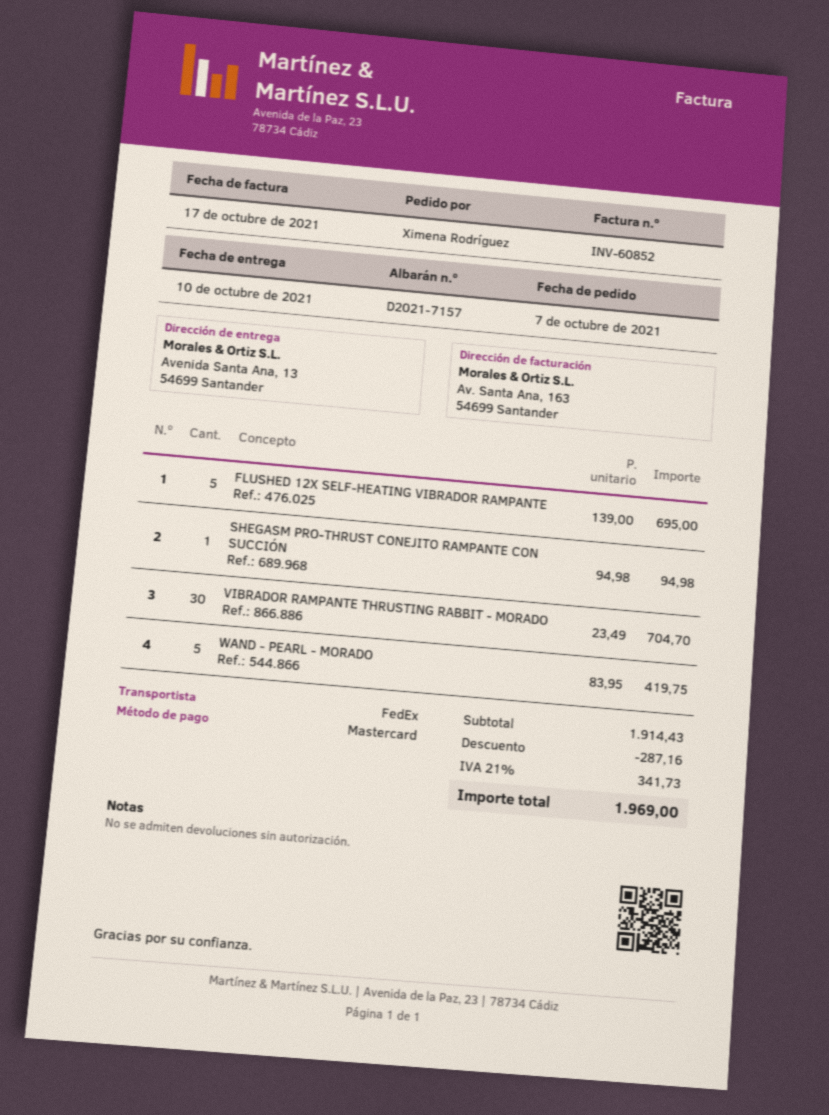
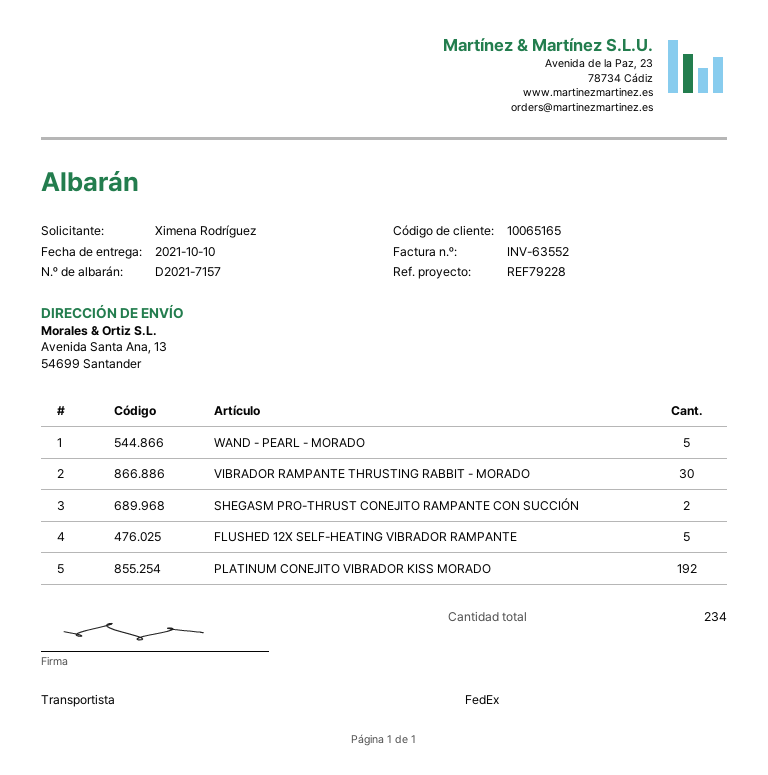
invoice number: INV-60852 -> INV-63552
SHEGASM PRO-THRUST CONEJITO RAMPANTE CON SUCCIÓN: 1 -> 2
PLATINUM CONEJITO VIBRADOR KISS MORADO: none -> 192

